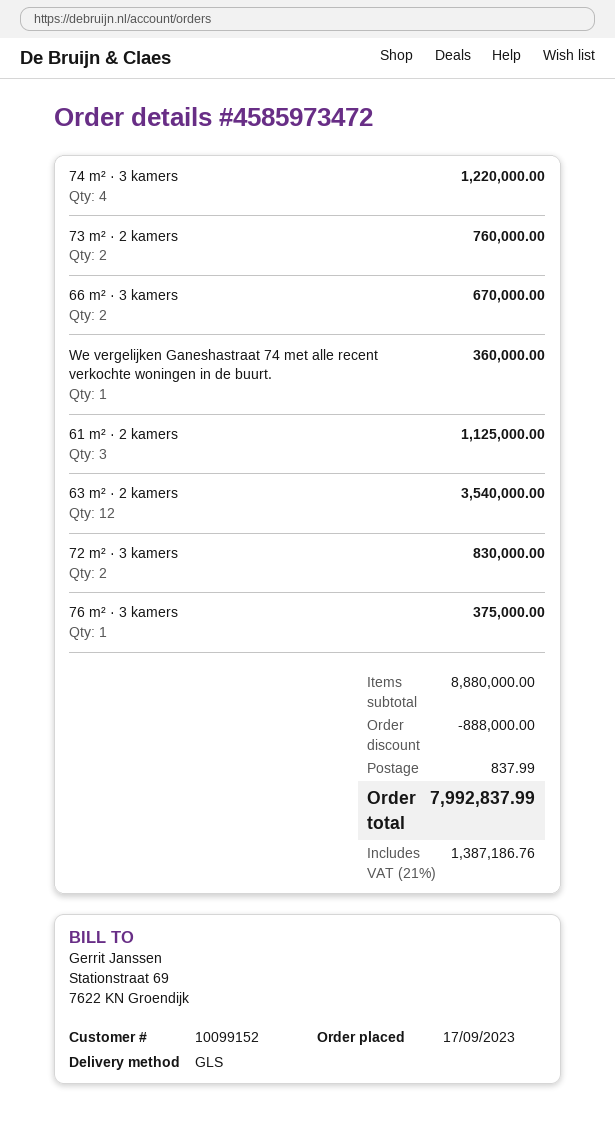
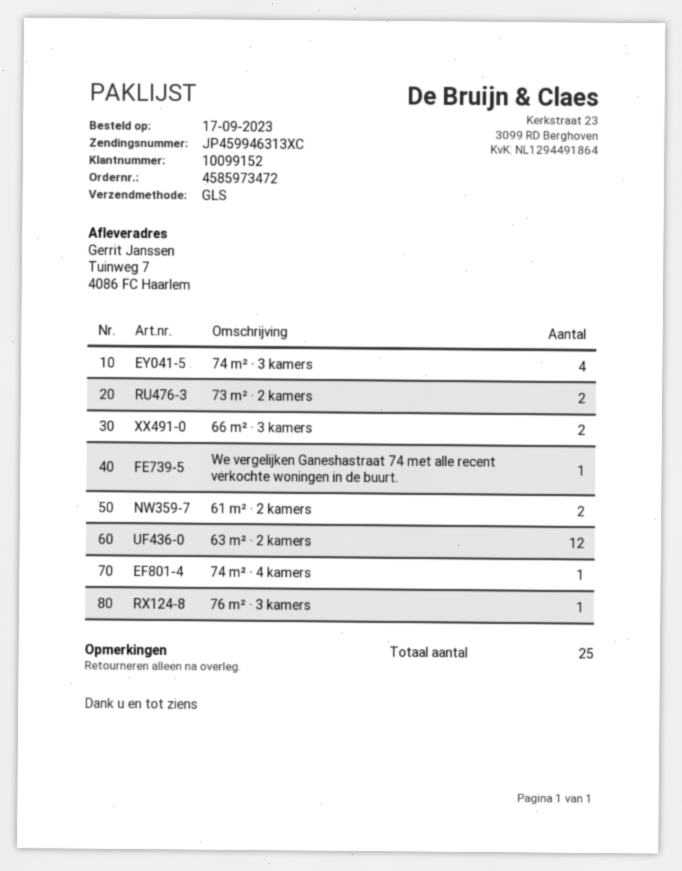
61 m² · 2 kamers: 3 -> 2
72 m² · 3 kamers: 2 -> none
74 m² · 4 kamers: none -> 1

